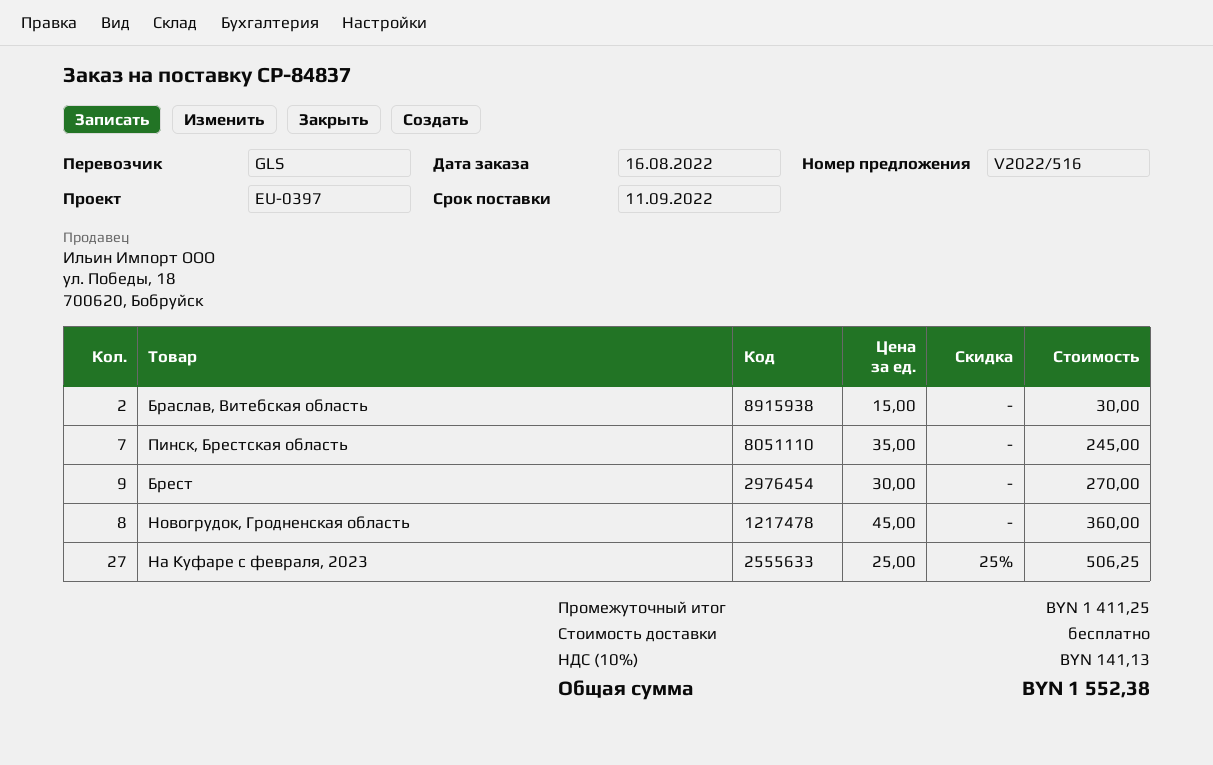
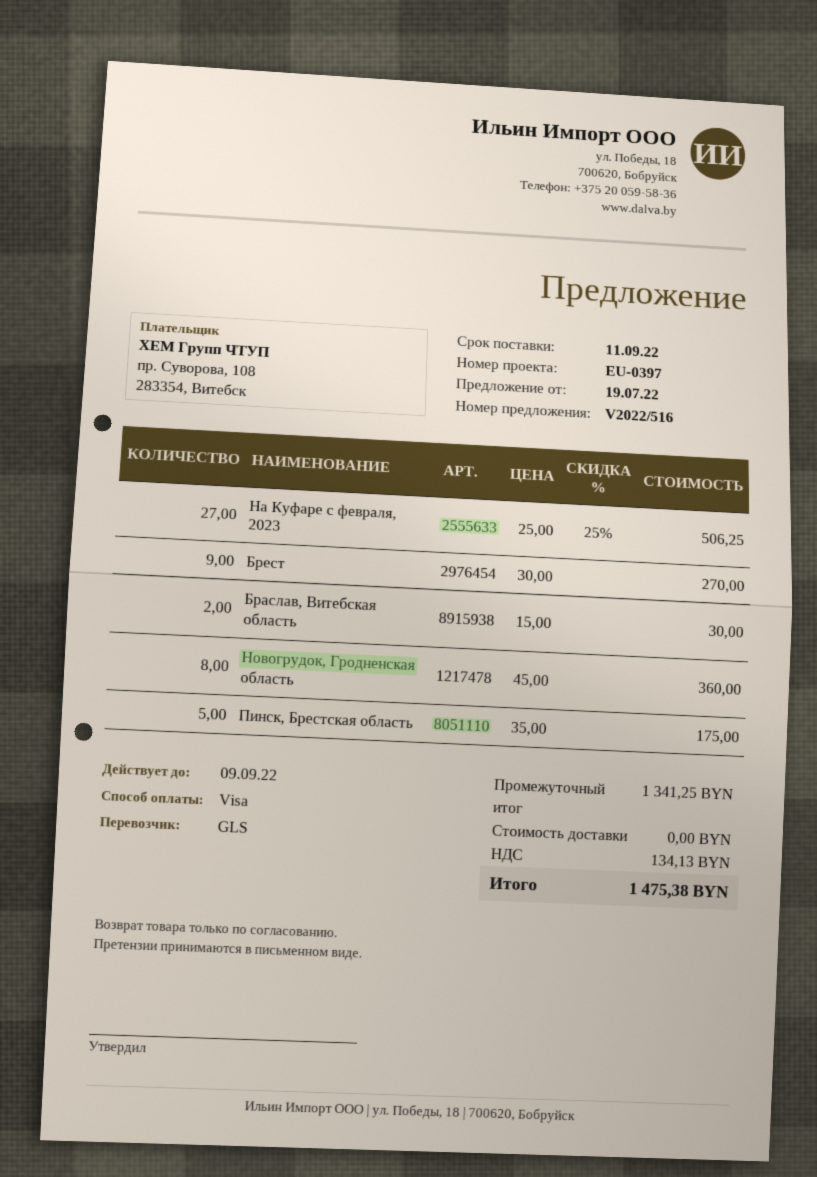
Пинск, Брестская область: 7 x 35.00 = 245.00 -> 5 x 35.00 = 175.00
subtotal: 1411.25 -> 1341.25
tax: 141.13 -> 134.13
total: 1552.38 -> 1475.38

